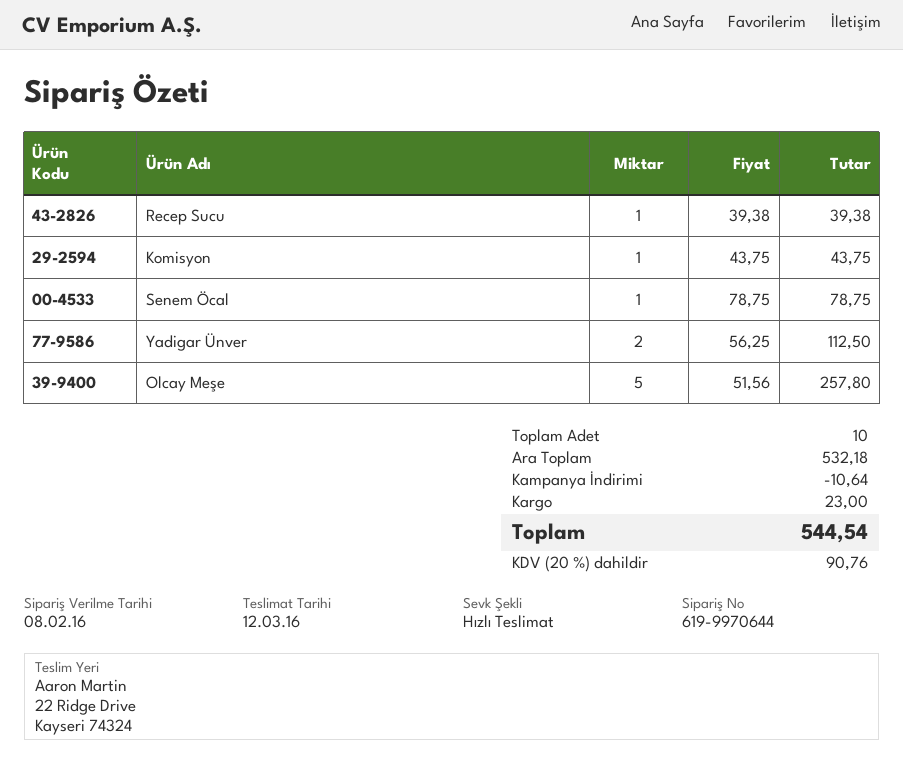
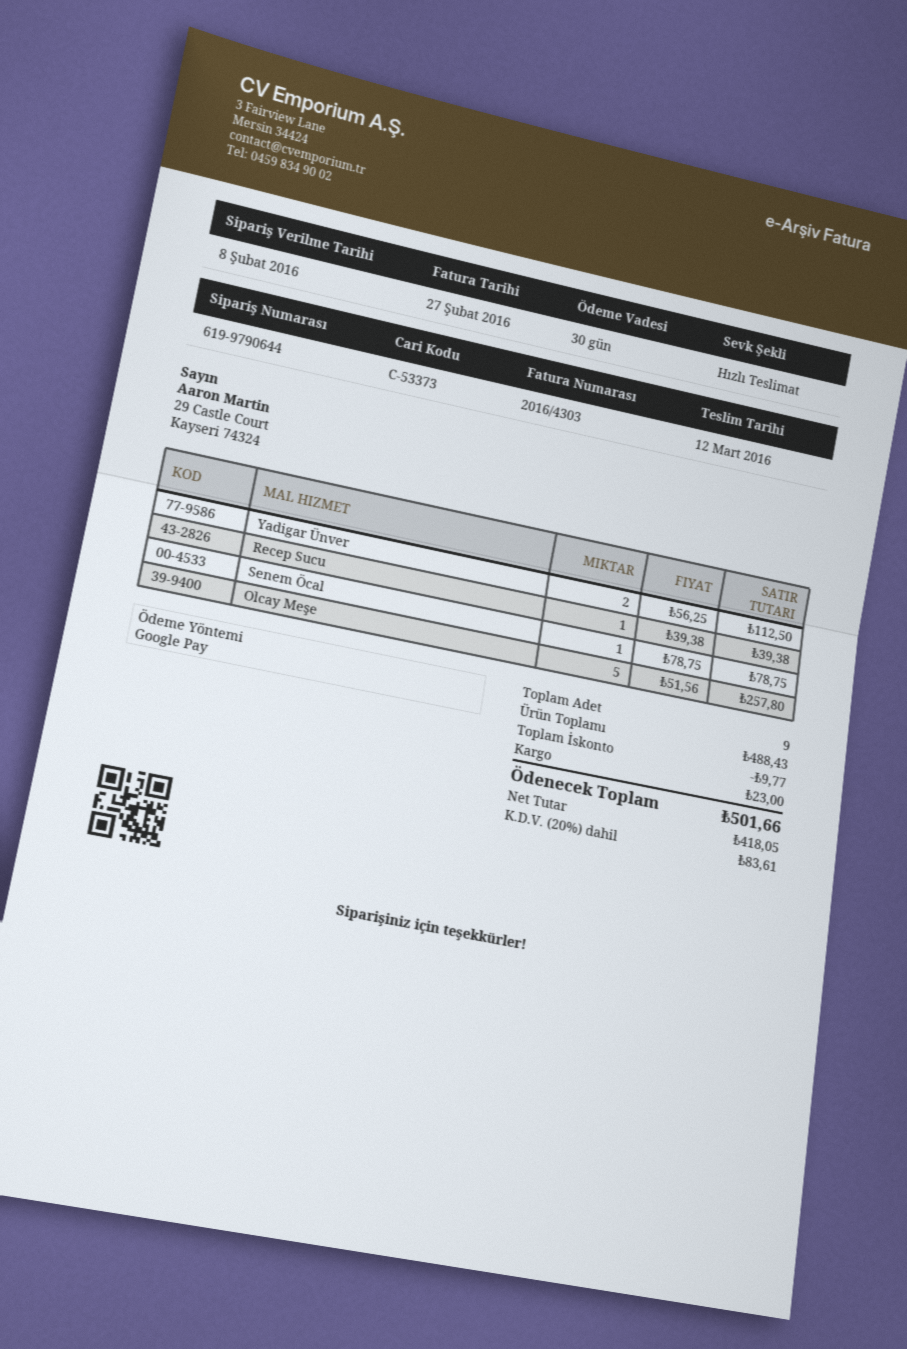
order number: 619-9970644 -> 619-9790644
Komisyon: 1 x 43.75 = 43.75 -> none
total quantity: 10 -> 9
subtotal: 532.18 -> 488.43
discount: 10.64 -> 9.77
tax: 20% = 90.76 -> 20% = 83.61
total: 544.54 -> 501.66

